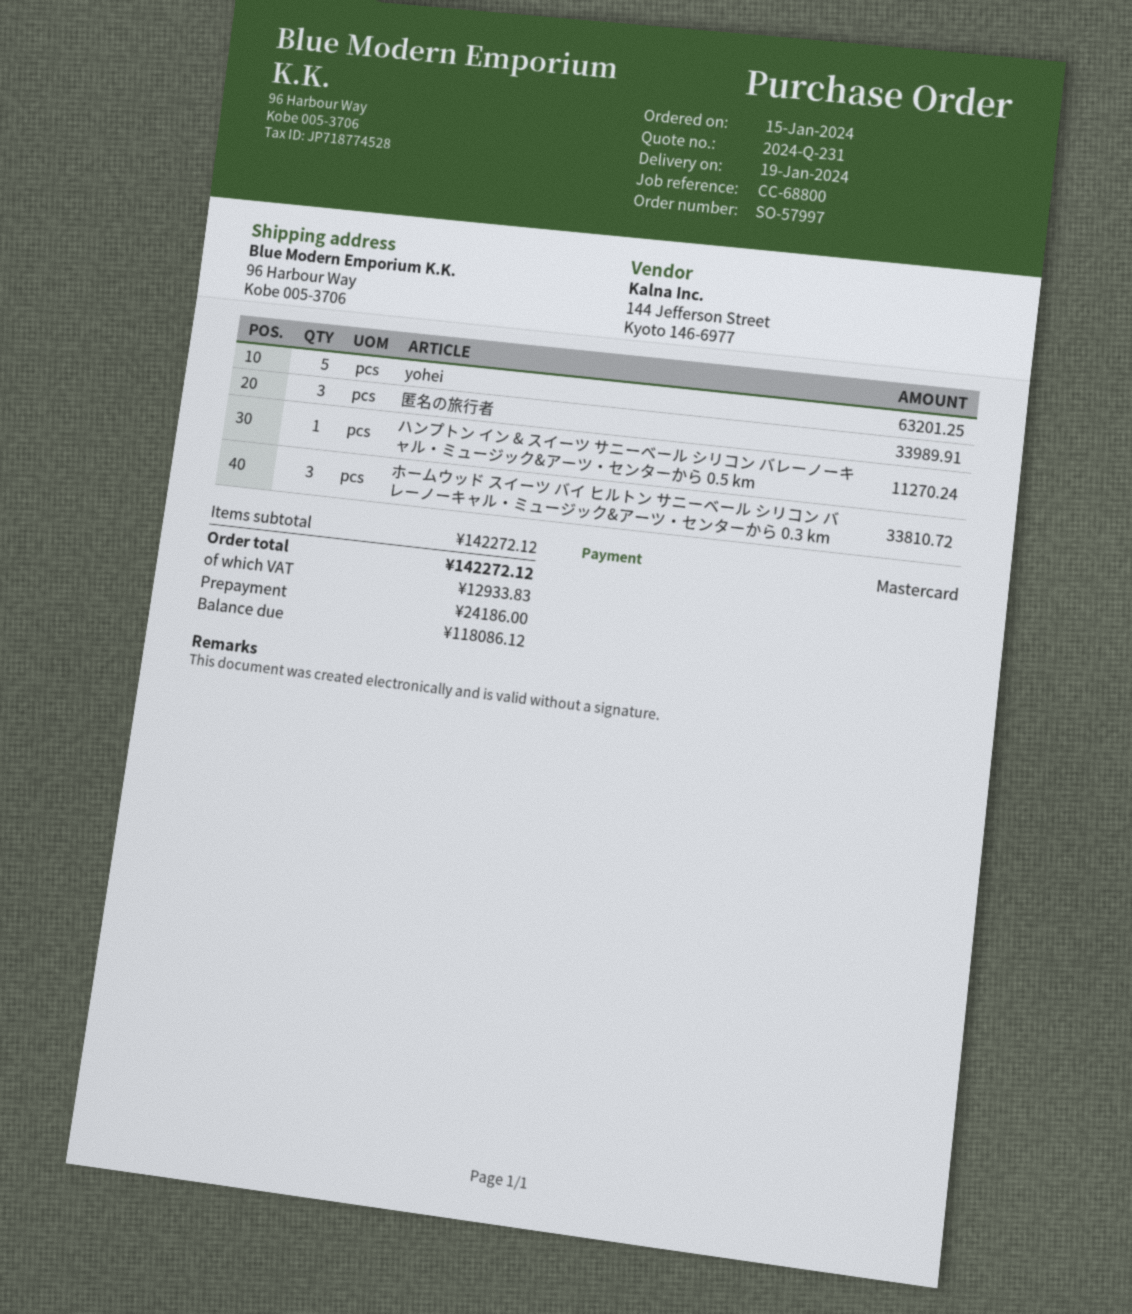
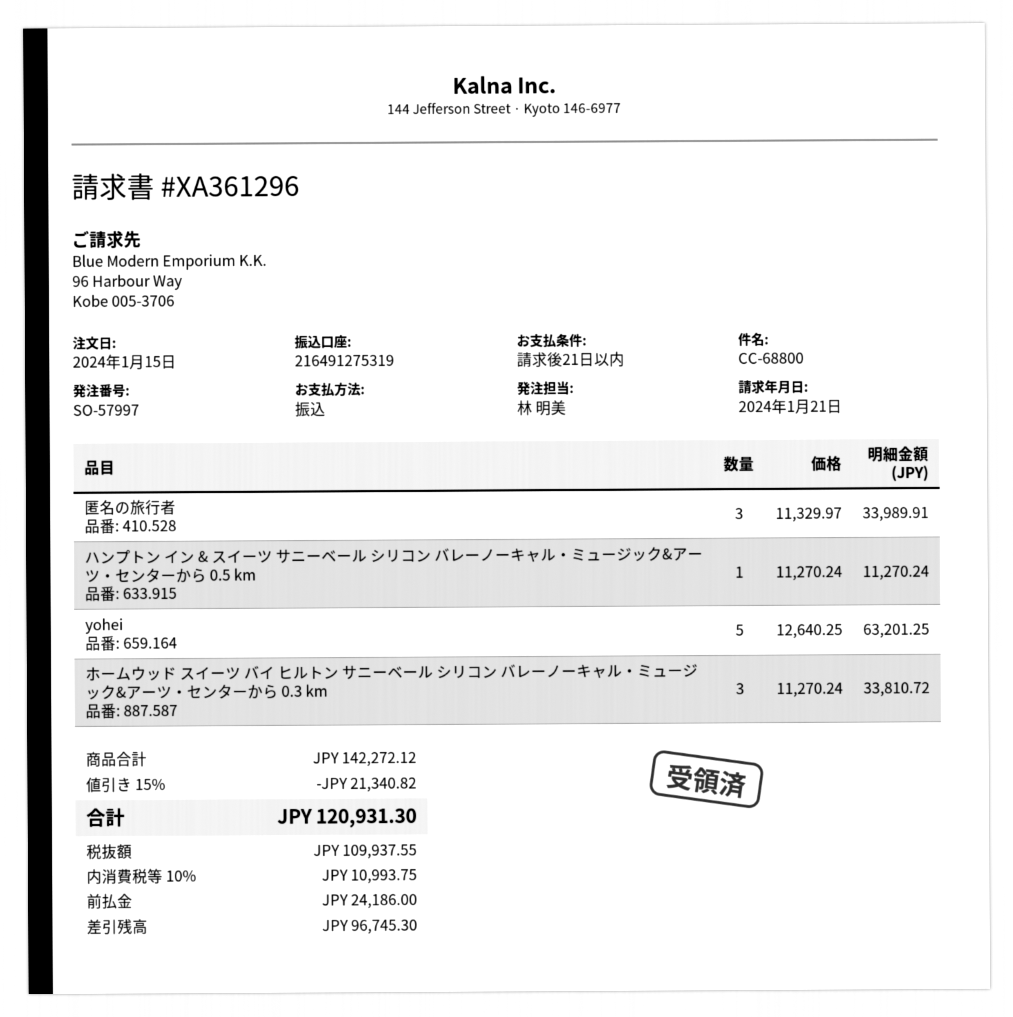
payment method: Mastercard -> bank transfer
discount: none -> 15% = 21340.82
tax: 12933.83 -> 10993.75
total: 142272.12 -> 120931.30
balance: 118086.12 -> 96745.30

